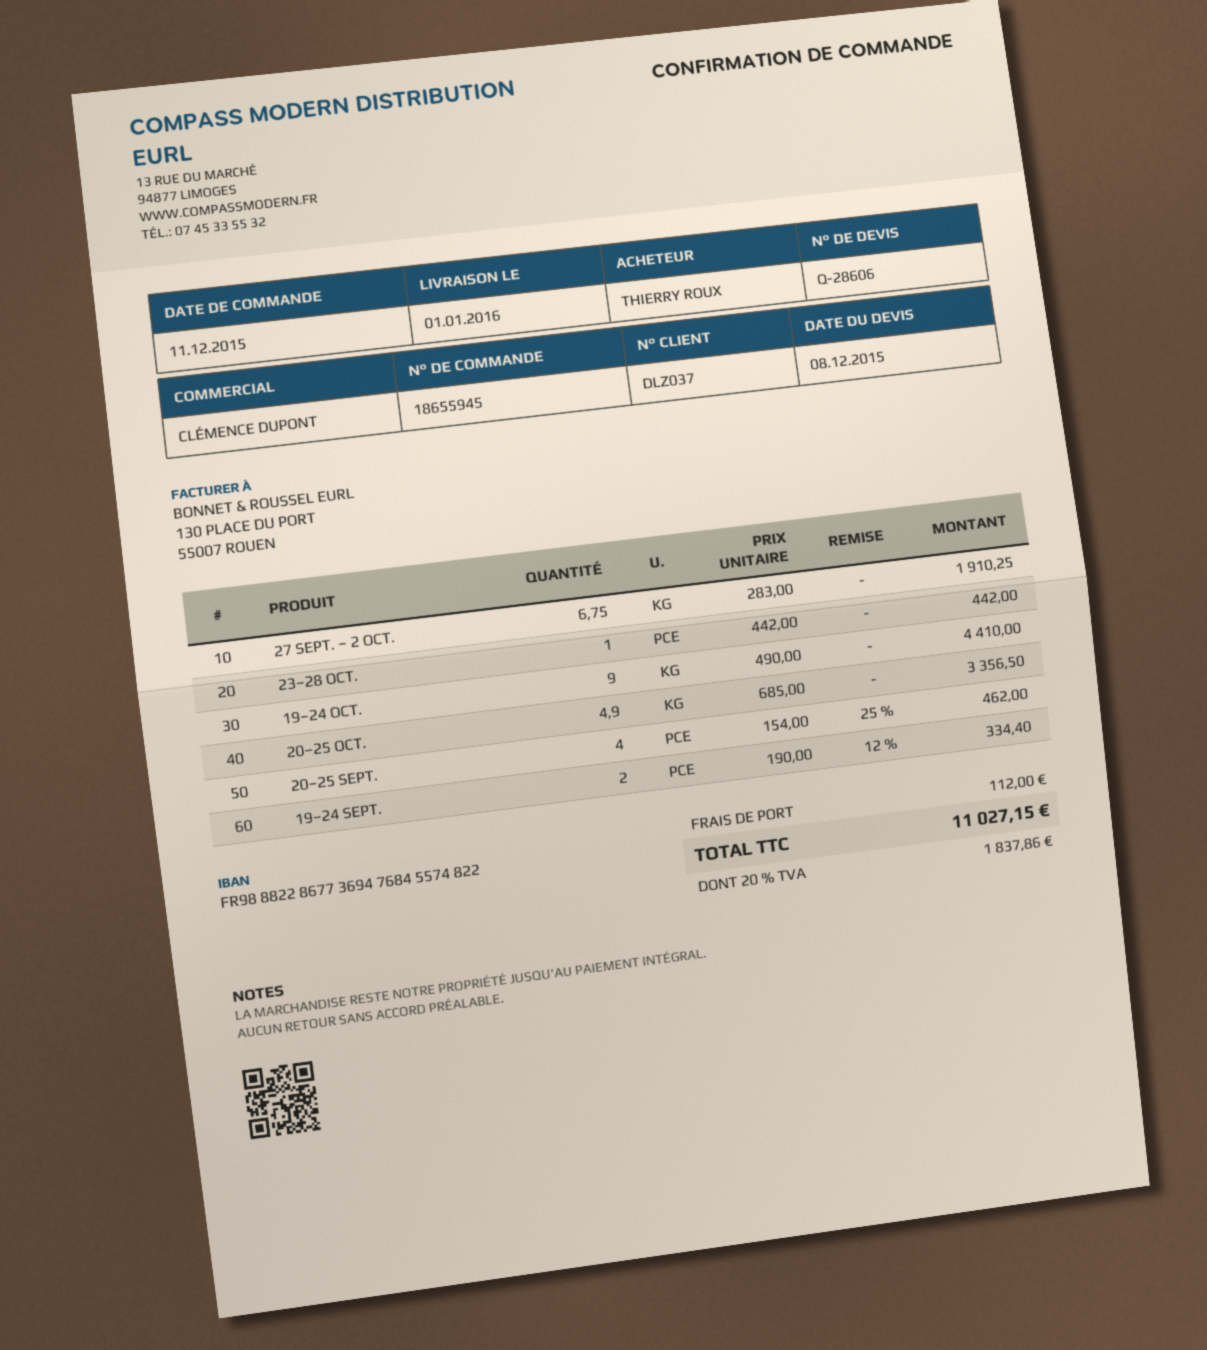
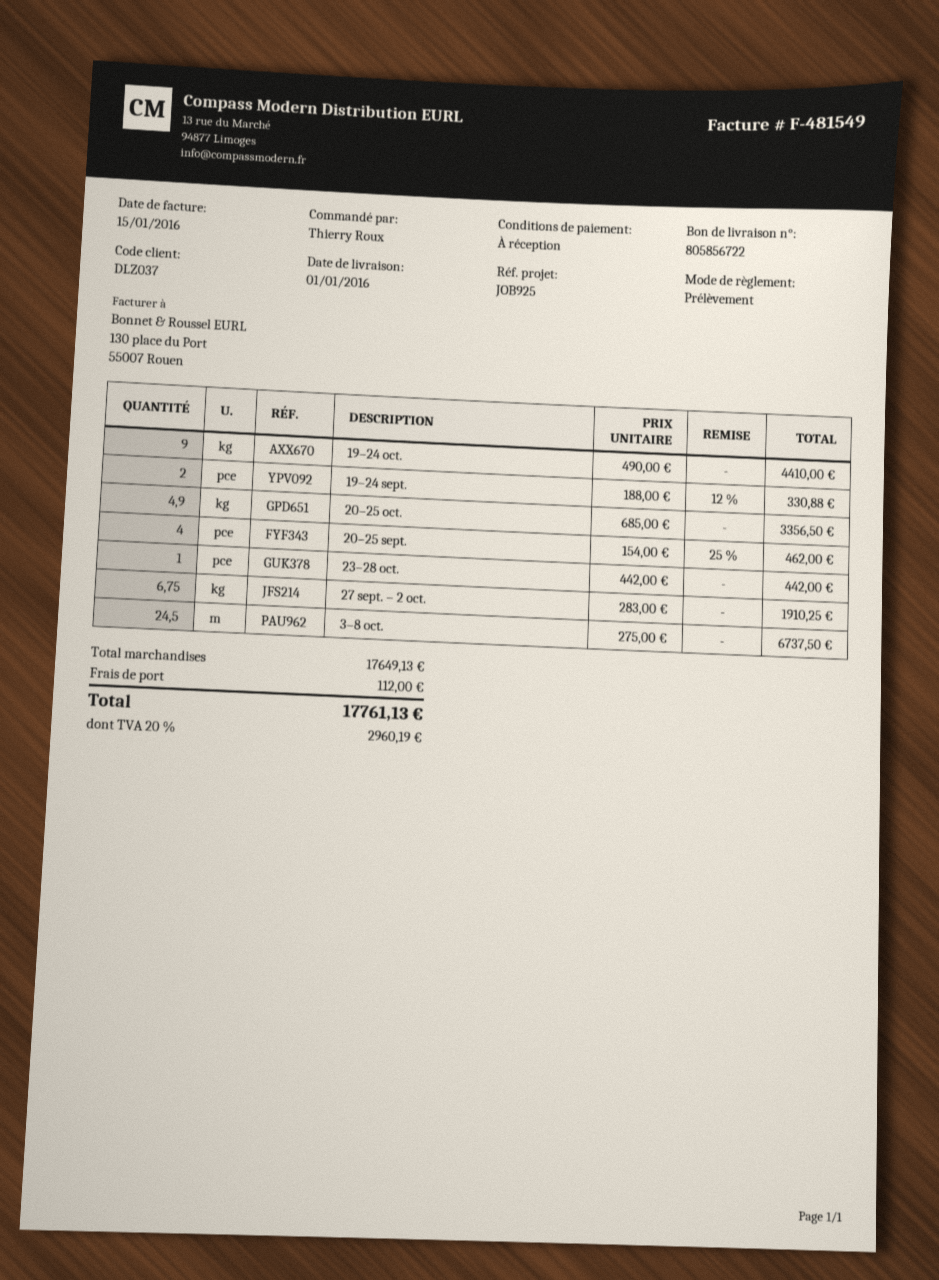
19–24 SEPT.: 2 x 190.00 - 12% = 334.40 -> 2 x 188.00 - 12% = 330.88
3–8 oct.: none -> 24.5 x 275.00 = 6737.50
tax: 20% = 1837.86 -> 20% = 2960.19
total: 11027.15 -> 17761.13

